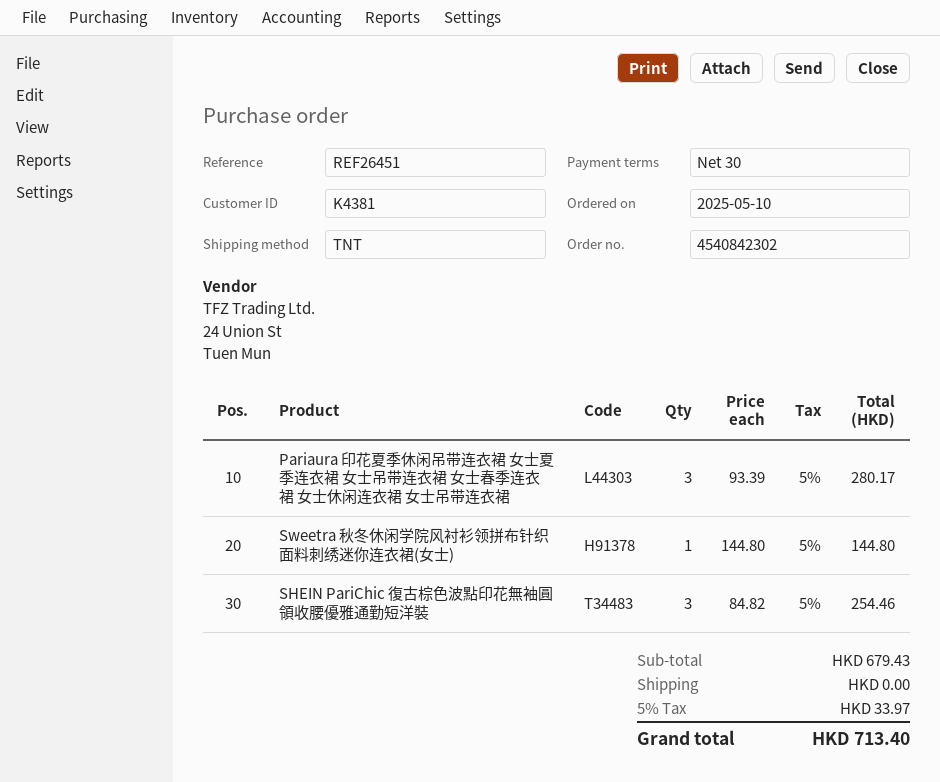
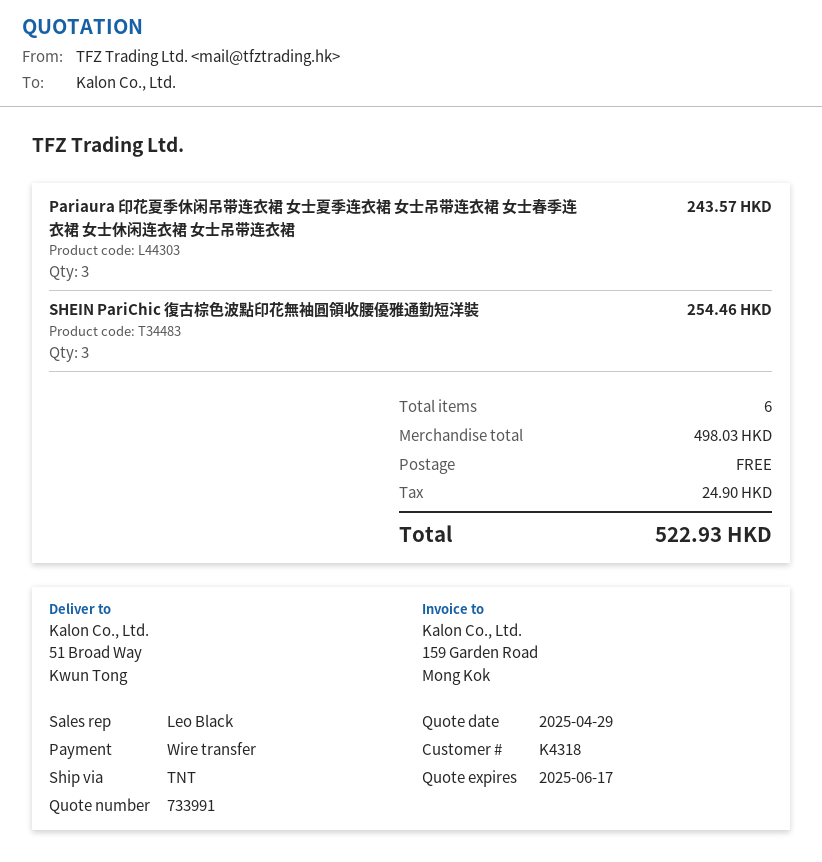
customer number: K4381 -> K4318
Pariaura 印花夏季休闲吊带连衣裙 女士夏季连衣裙 女士吊带连衣裙 女士春季连衣裙 女士休闲连衣裙 女士吊带连衣裙: 3 for 280.17 -> 3 for 243.57
Sweetra 秋冬休闲学院风衬衫领拼布针织面料刺绣迷你连衣裙(女士): 1 for 144.80 -> none
subtotal: 679.43 -> 498.03
tax: 33.97 -> 24.90
total: 713.40 -> 522.93

